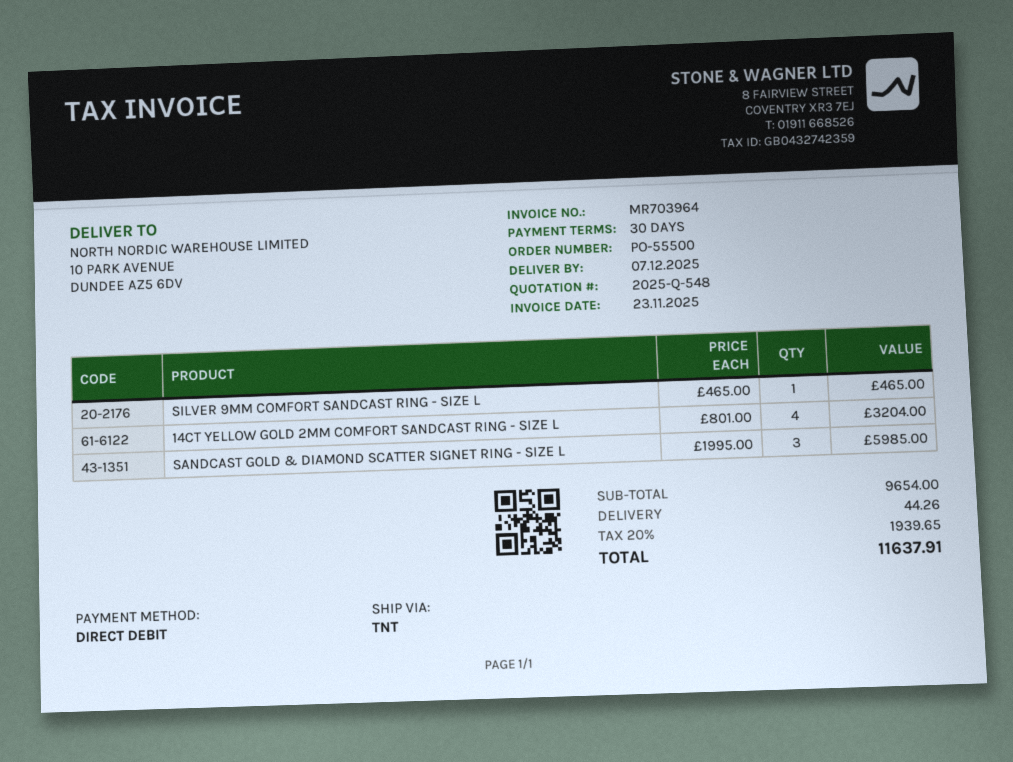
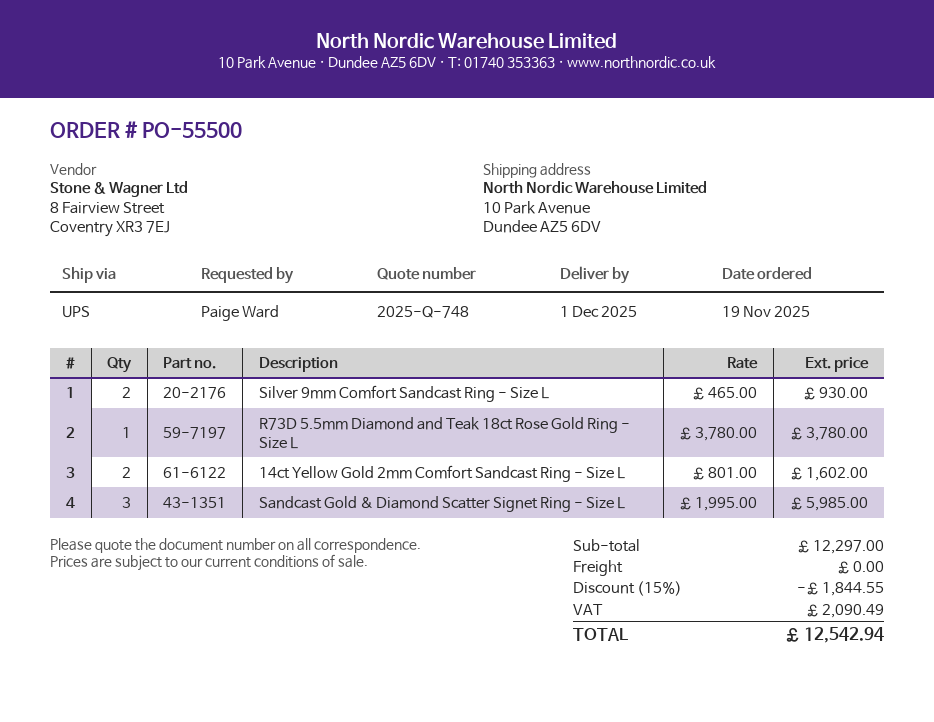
quote number: 2025-Q-548 -> 2025-Q-748
delivery date: 2025-12-07 -> 2025-12-01
shipping method: TNT -> UPS
SILVER 9MM COMFORT SANDCAST RING - SIZE L: 1 x 465.00 = 465.00 -> 2 x 465.00 = 930.00
14CT YELLOW GOLD 2MM COMFORT SANDCAST RING - SIZE L: 4 x 801.00 = 3204.00 -> 2 x 801.00 = 1602.00
R73D 5.5mm Diamond and Teak 18ct Rose Gold Ring - Size L: none -> 1 x 3780.00 = 3780.00
subtotal: 9654.00 -> 12297.00
discount: none -> 15% = 1844.55
shipping: 44.26 -> 0.00
tax: 1939.65 -> 2090.49
total: 11637.91 -> 12542.94

